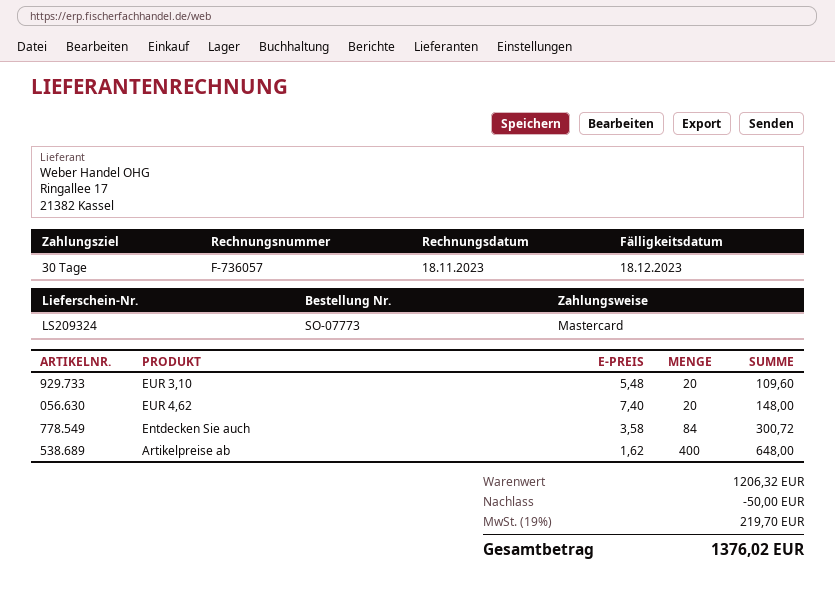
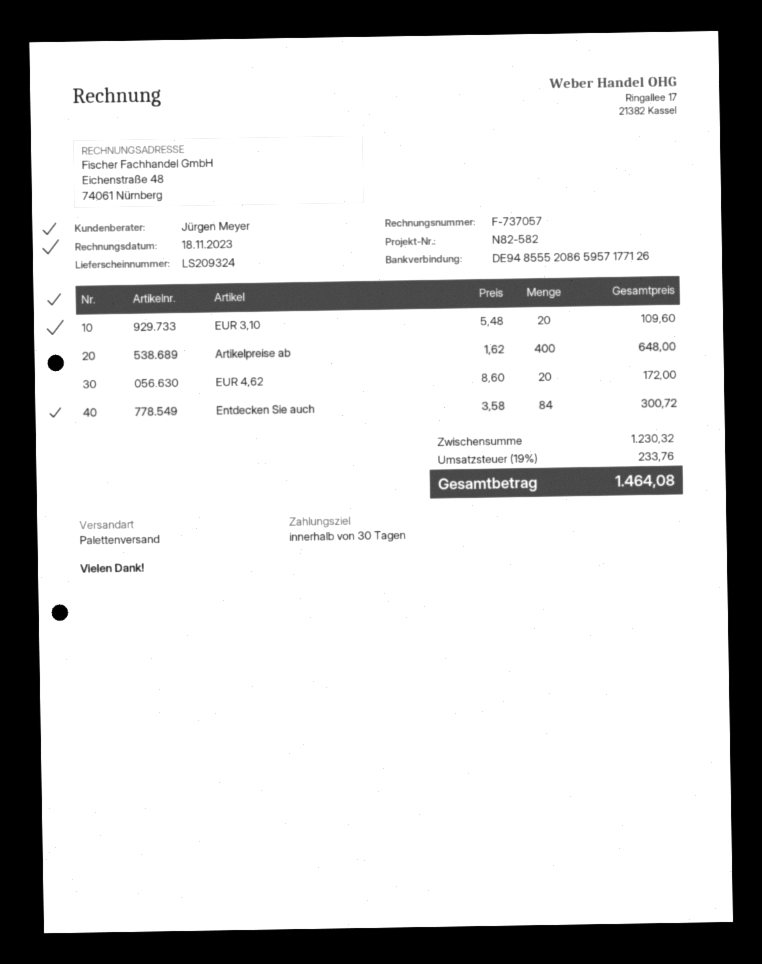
invoice number: F-736057 -> F-737057
EUR 4,62: 20 x 7.40 = 148.00 -> 20 x 8.60 = 172.00
subtotal: 1206.32 -> 1230.32
discount: 50.00 -> none
tax: 19% = 219.70 -> 19% = 233.76
total: 1376.02 -> 1464.08

